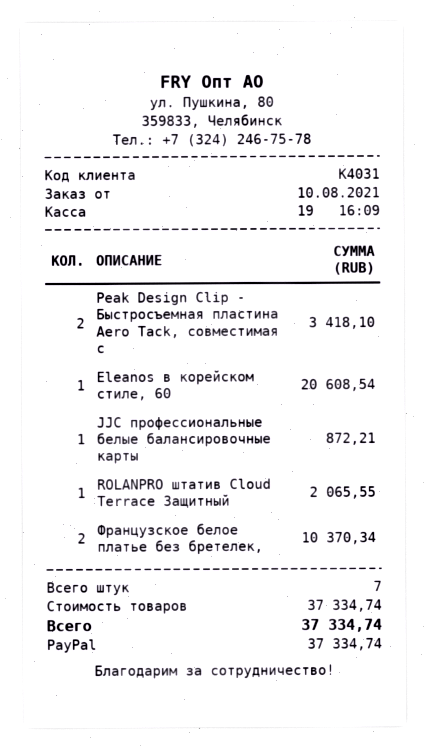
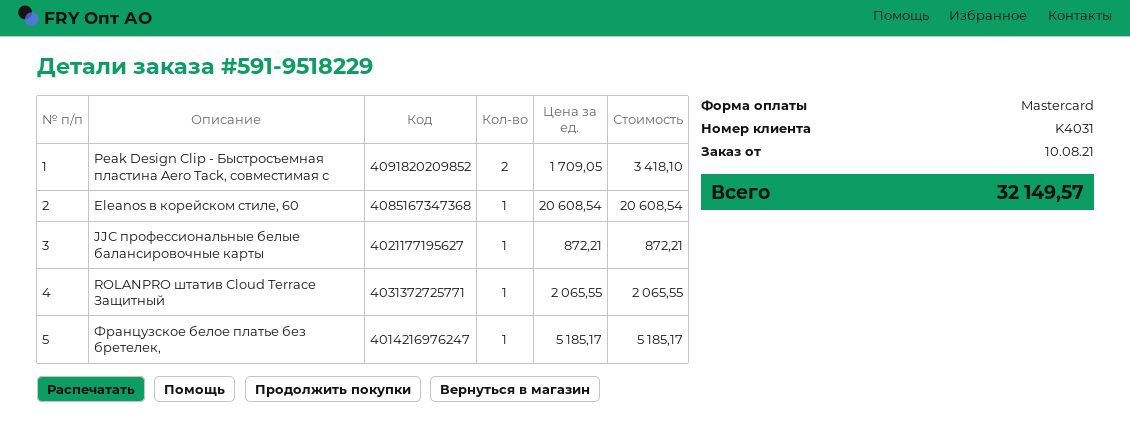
payment method: PayPal -> Mastercard
Французское белое платье без бретелек,: 2 for 10370.34 -> 1 for 5185.17
total: 37334.74 -> 32149.57

